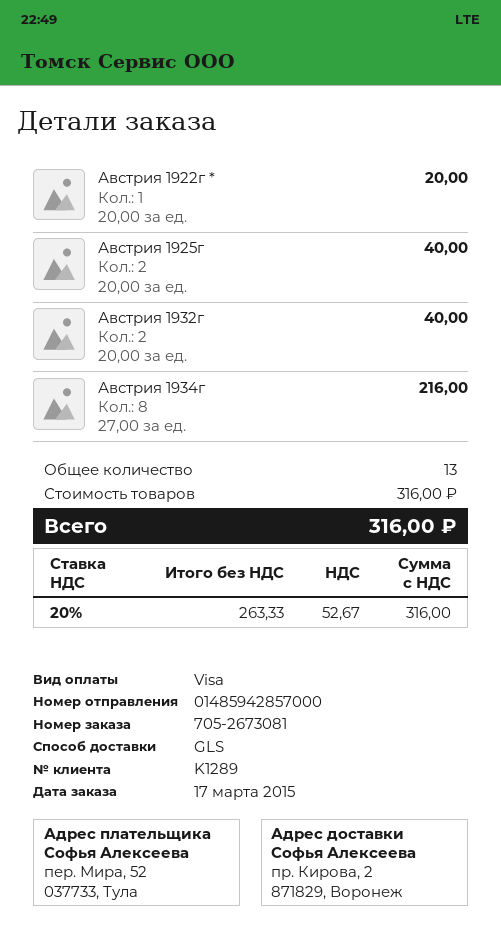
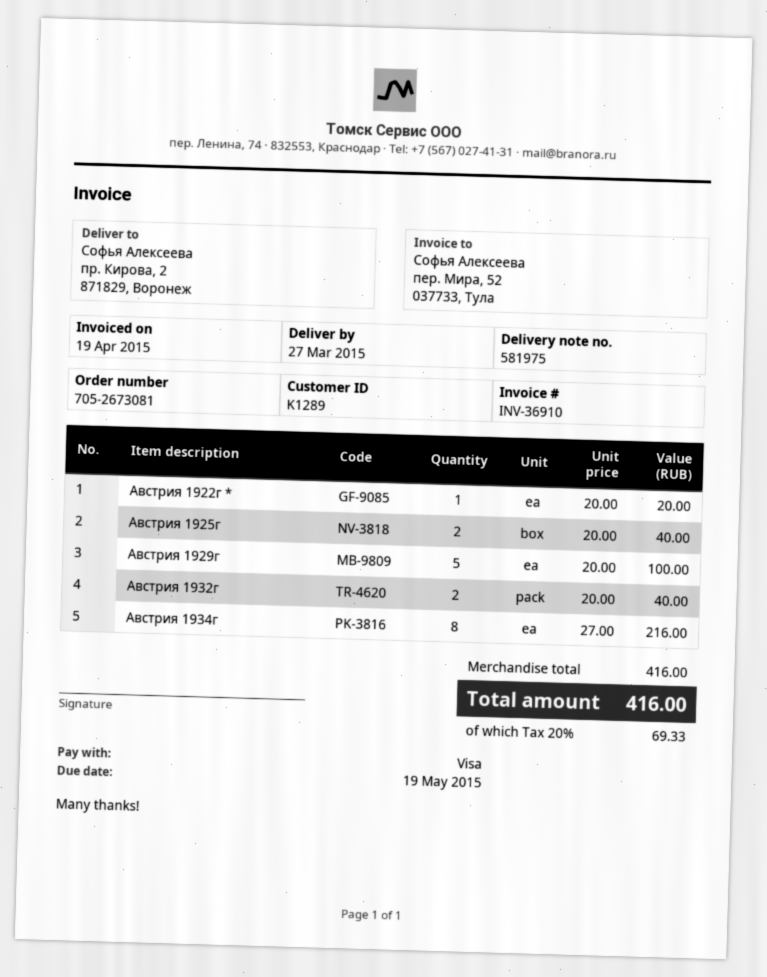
Австрия 1929г: none -> 5 x 20.00 = 100.00
subtotal: 316.00 -> 416.00
tax: 20% = 52.67 -> 20% = 69.33
total: 316.00 -> 416.00

